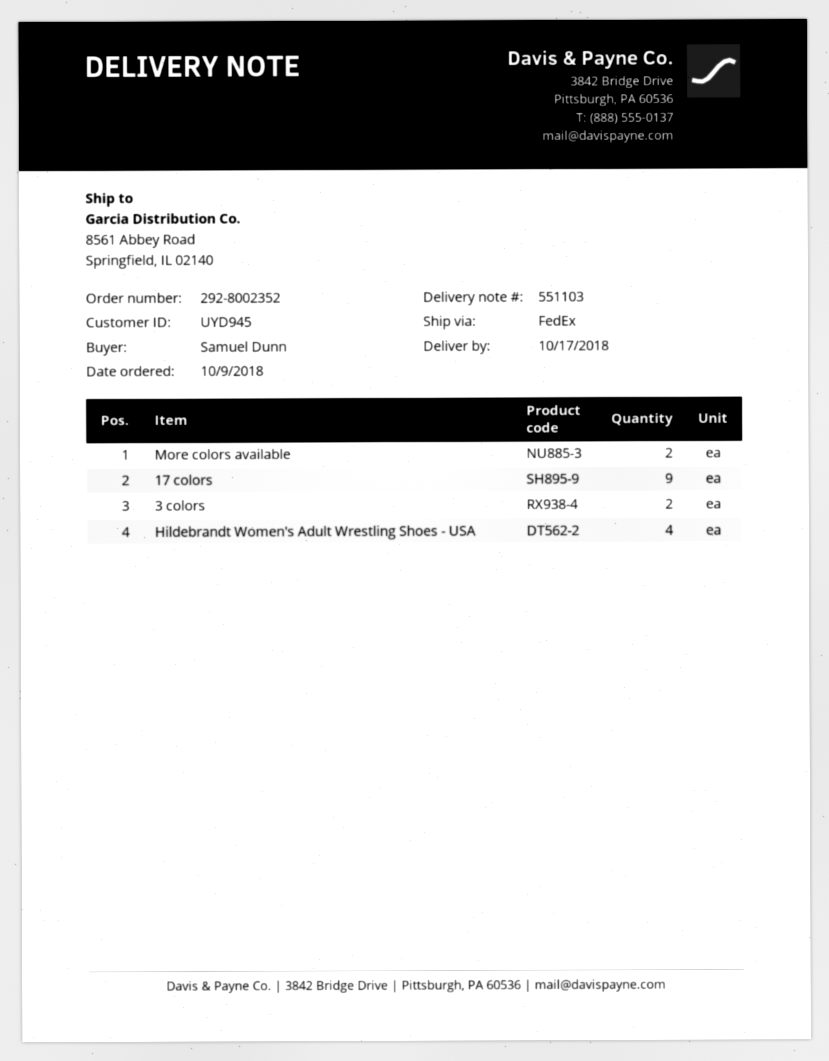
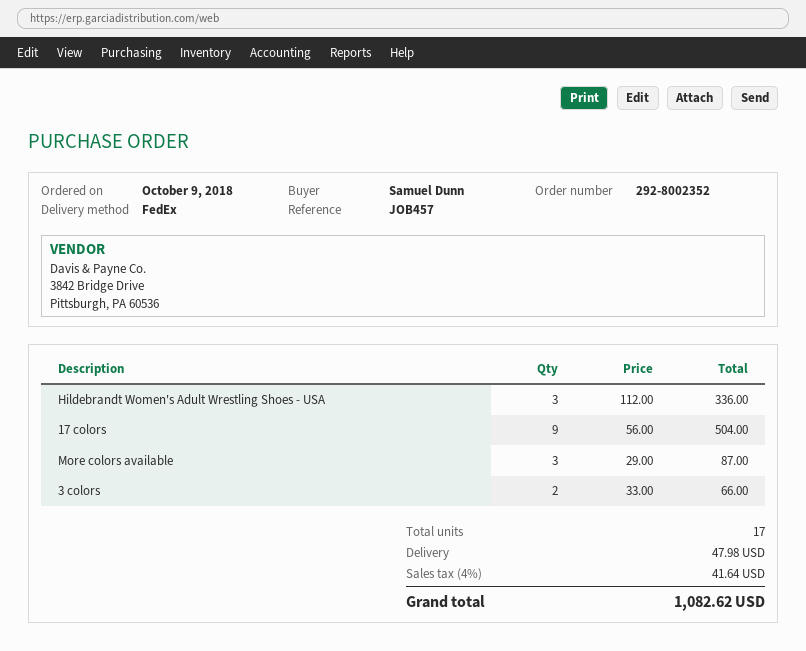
More colors available: 2 -> 3
Hildebrandt Women's Adult Wrestling Shoes - USA: 4 -> 3

